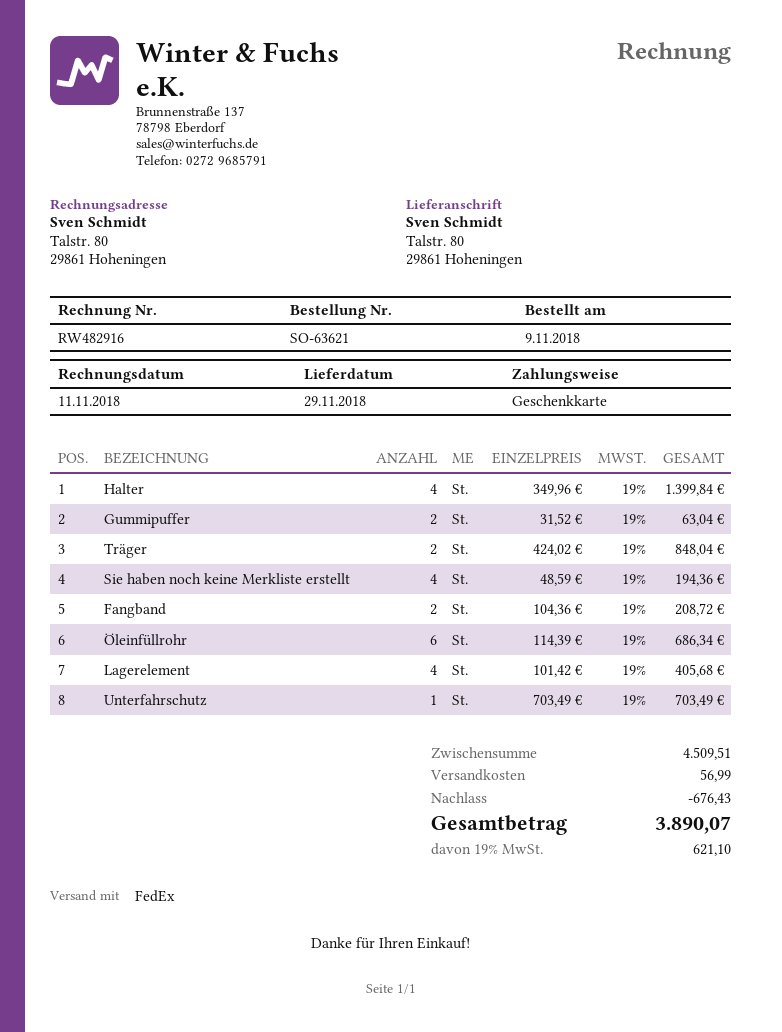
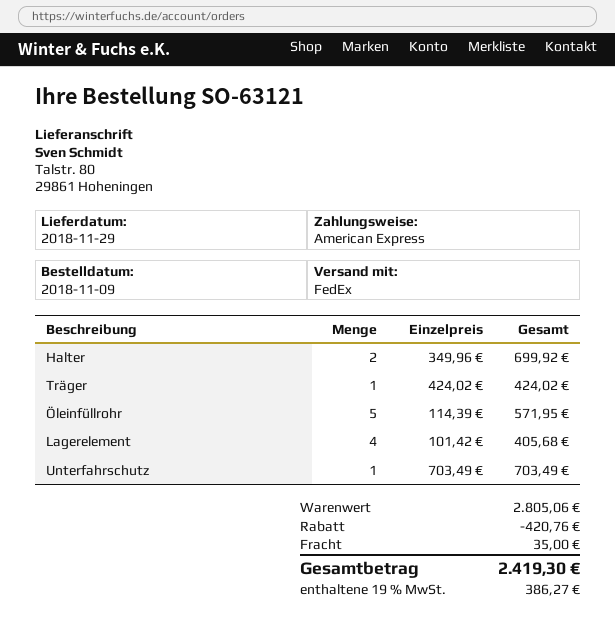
order number: SO-63621 -> SO-63121
payment method: gift card -> American Express
Halter: 4 x 349.96 = 1399.84 -> 2 x 349.96 = 699.92
Gummipuffer: 2 x 31.52 = 63.04 -> none
Träger: 2 x 424.02 = 848.04 -> 1 x 424.02 = 424.02
Sie haben noch keine Merkliste erstellt: 4 x 48.59 = 194.36 -> none
Fangband: 2 x 104.36 = 208.72 -> none
Öleinfüllrohr: 6 x 114.39 = 686.34 -> 5 x 114.39 = 571.95
subtotal: 4509.51 -> 2805.06
discount: 676.43 -> 420.76
shipping: 56.99 -> 35.00
tax: 19% = 621.10 -> 19% = 386.27
total: 3890.07 -> 2419.30

